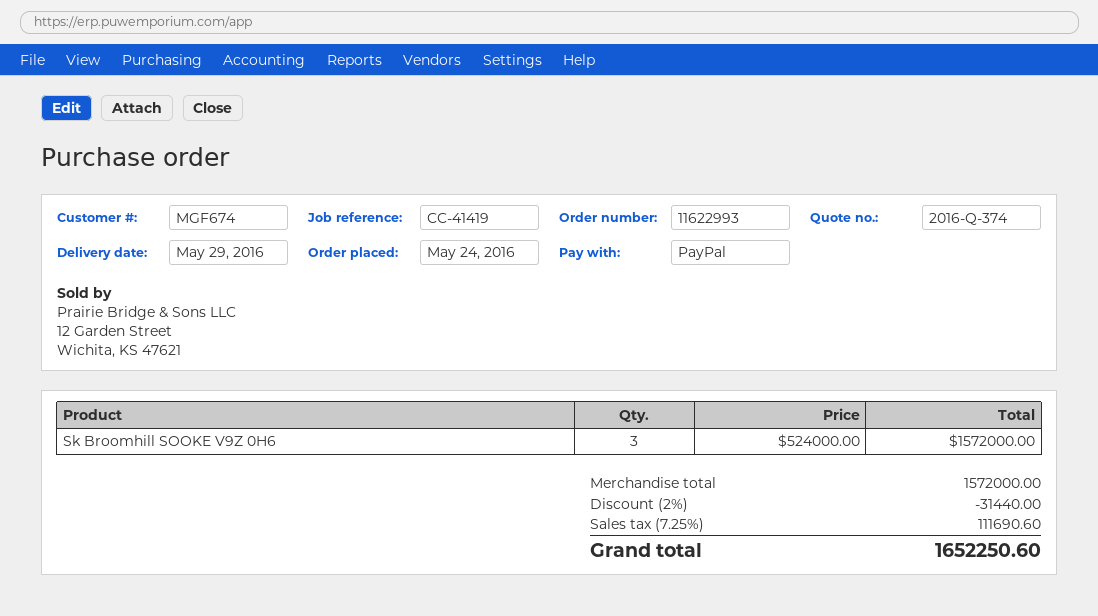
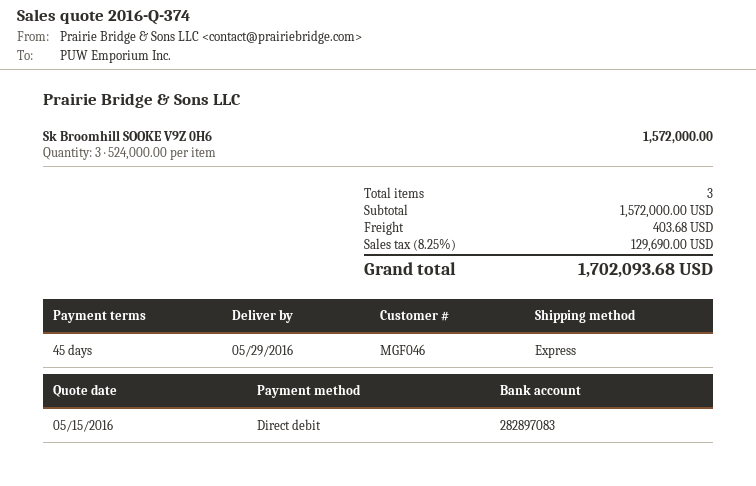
customer number: MGF674 -> MGF046
payment method: PayPal -> direct debit
discount: 2% = 31440.00 -> none
shipping: none -> 403.68
tax: 7.25% = 111690.60 -> 8.25% = 129690.00
total: 1652250.60 -> 1702093.68

